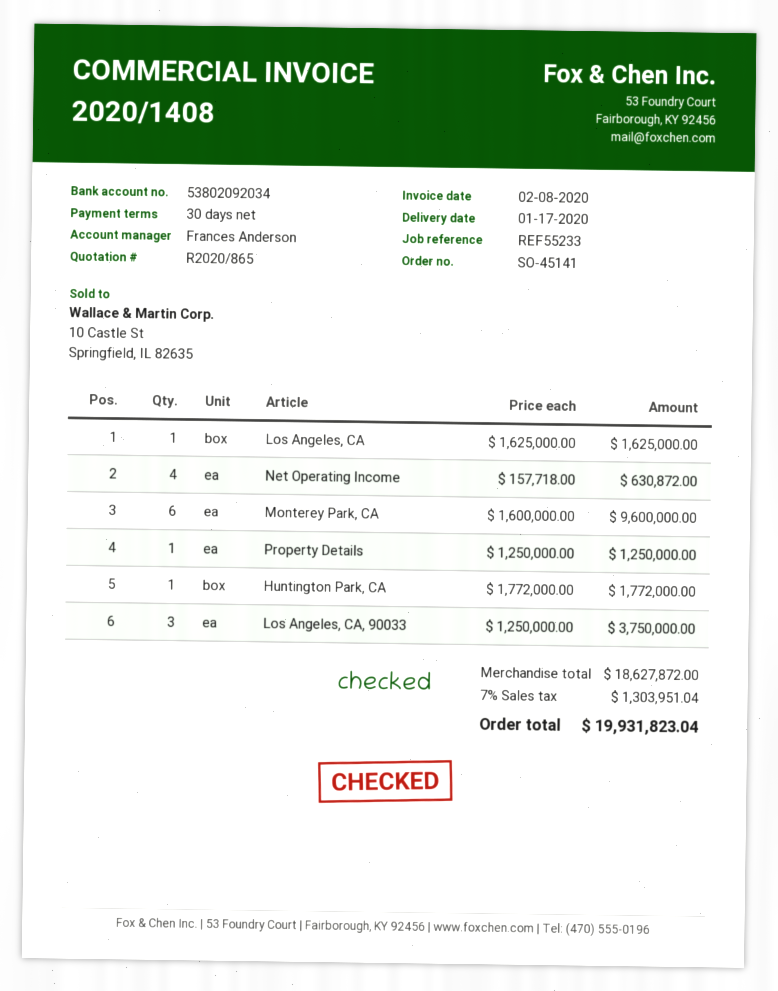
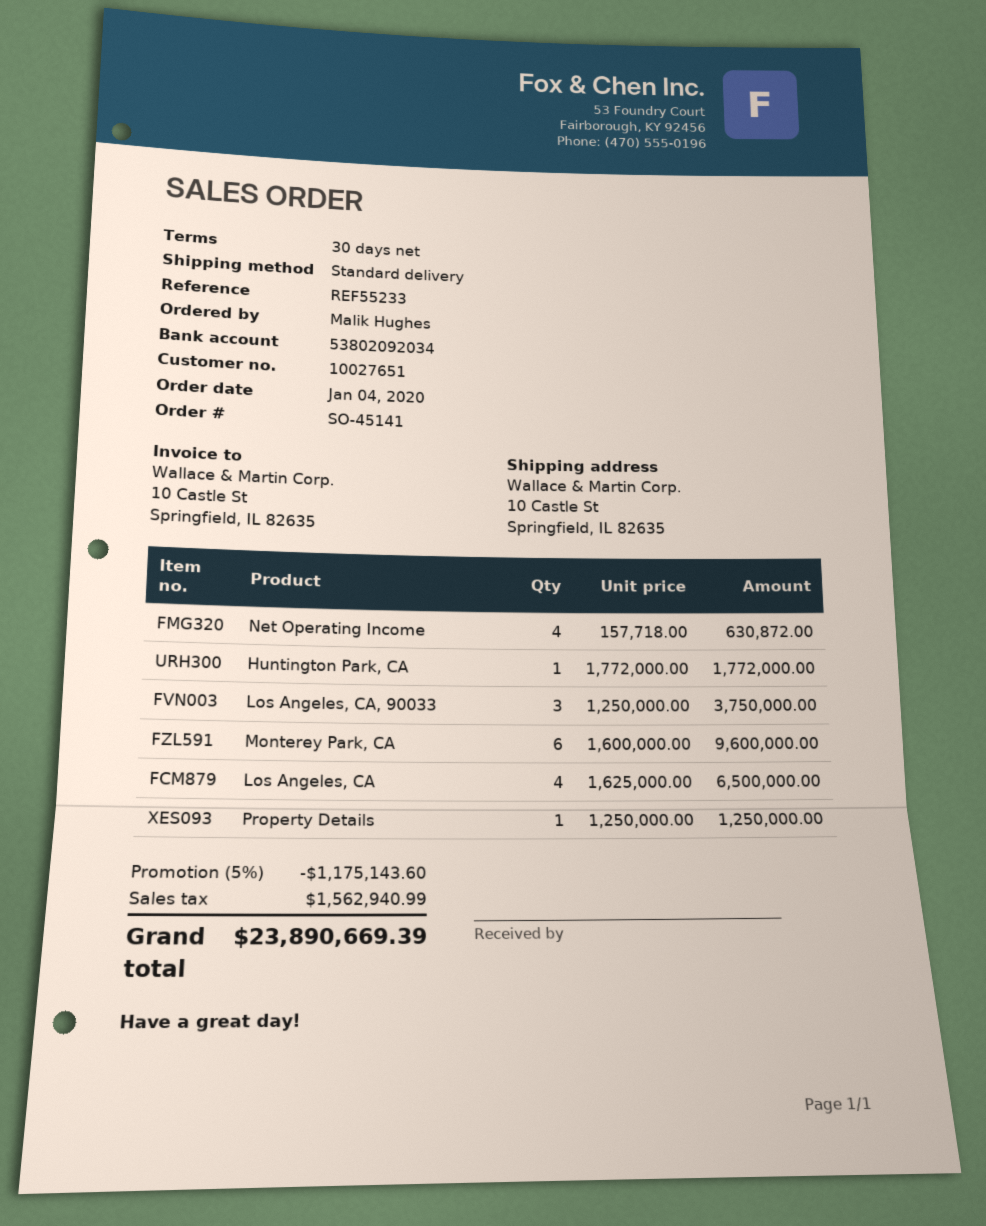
Los Angeles, CA: 1 x 1625000.00 = 1625000.00 -> 4 x 1625000.00 = 6500000.00
discount: none -> 5% = 1175143.60
tax: 1303951.04 -> 1562940.99
total: 19931823.04 -> 23890669.39

